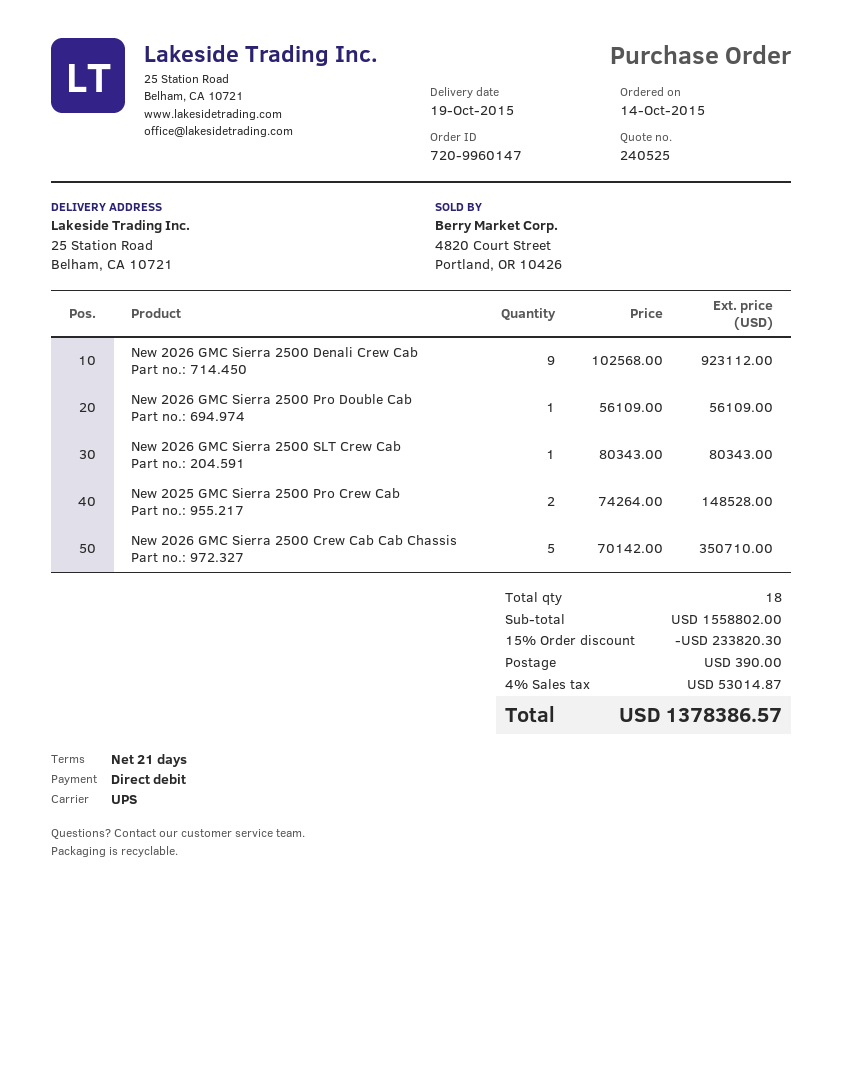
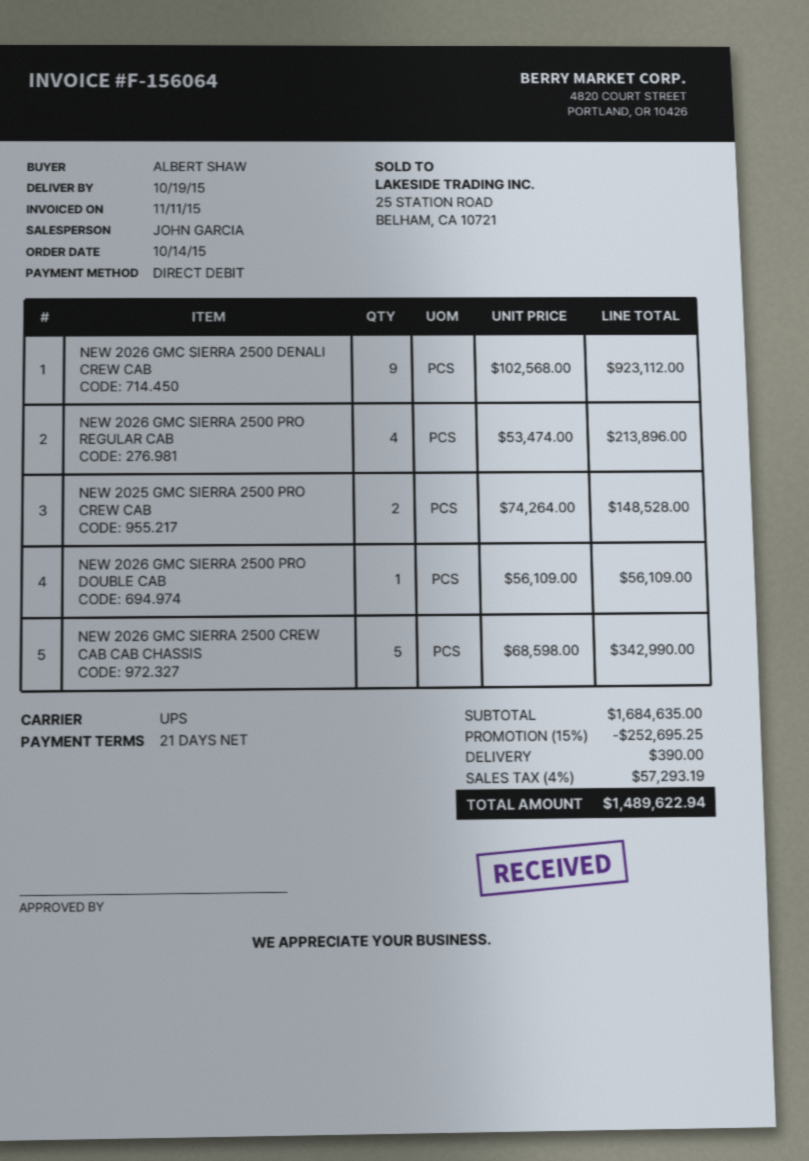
New 2026 GMC Sierra 2500 SLT Crew Cab: 1 x 80343.00 = 80343.00 -> none
New 2026 GMC Sierra 2500 Crew Cab Cab Chassis: 5 x 70142.00 = 350710.00 -> 5 x 68598.00 = 342990.00
NEW 2026 GMC SIERRA 2500 PRO REGULAR CAB: none -> 4 x 53474.00 = 213896.00
subtotal: 1558802.00 -> 1684635.00
discount: 15% = 233820.30 -> 15% = 252695.25
tax: 4% = 53014.87 -> 4% = 57293.19
total: 1378386.57 -> 1489622.94

